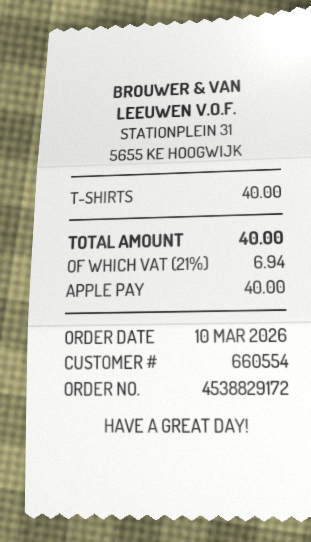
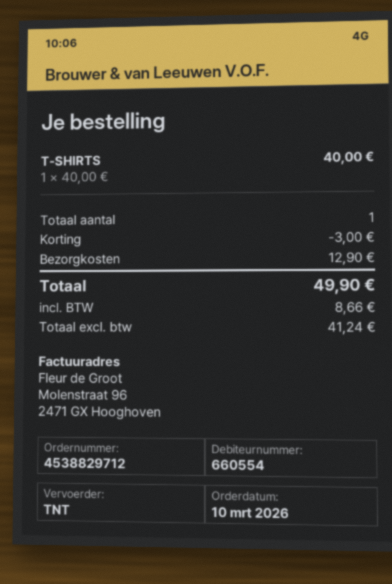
order number: 4538829172 -> 4538829712
discount: none -> 3.00
shipping: none -> 12.90
tax: 6.94 -> 8.66
total: 40.00 -> 49.90

